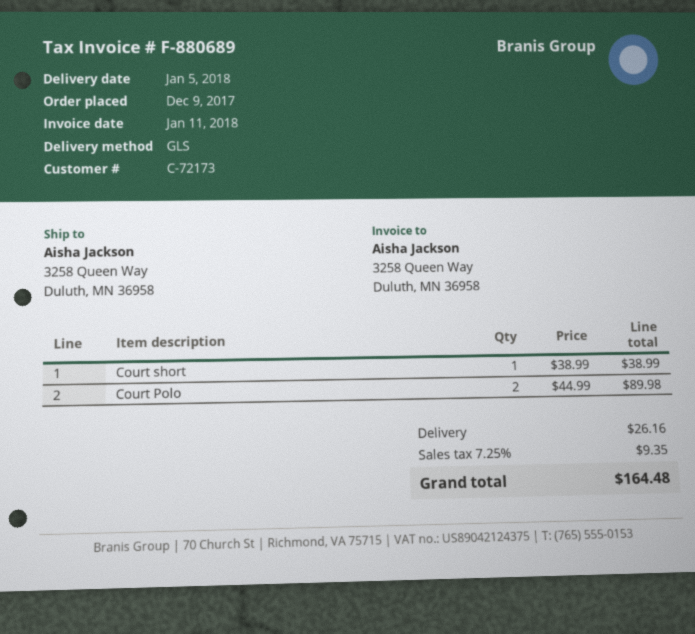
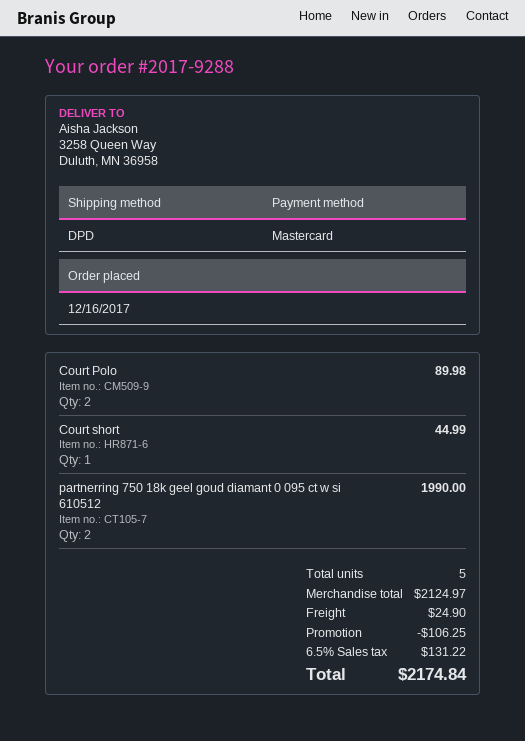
order date: 2017-12-09 -> 2017-12-16
shipping method: GLS -> DPD
Court short: 1 for 38.99 -> 1 for 44.99
partnerring 750 18k geel goud diamant 0 095 ct w si 610512: none -> 2 for 1990.00
discount: none -> 106.25
shipping: 26.16 -> 24.90
tax: 7.25% = 9.35 -> 6.5% = 131.22
total: 164.48 -> 2174.84

